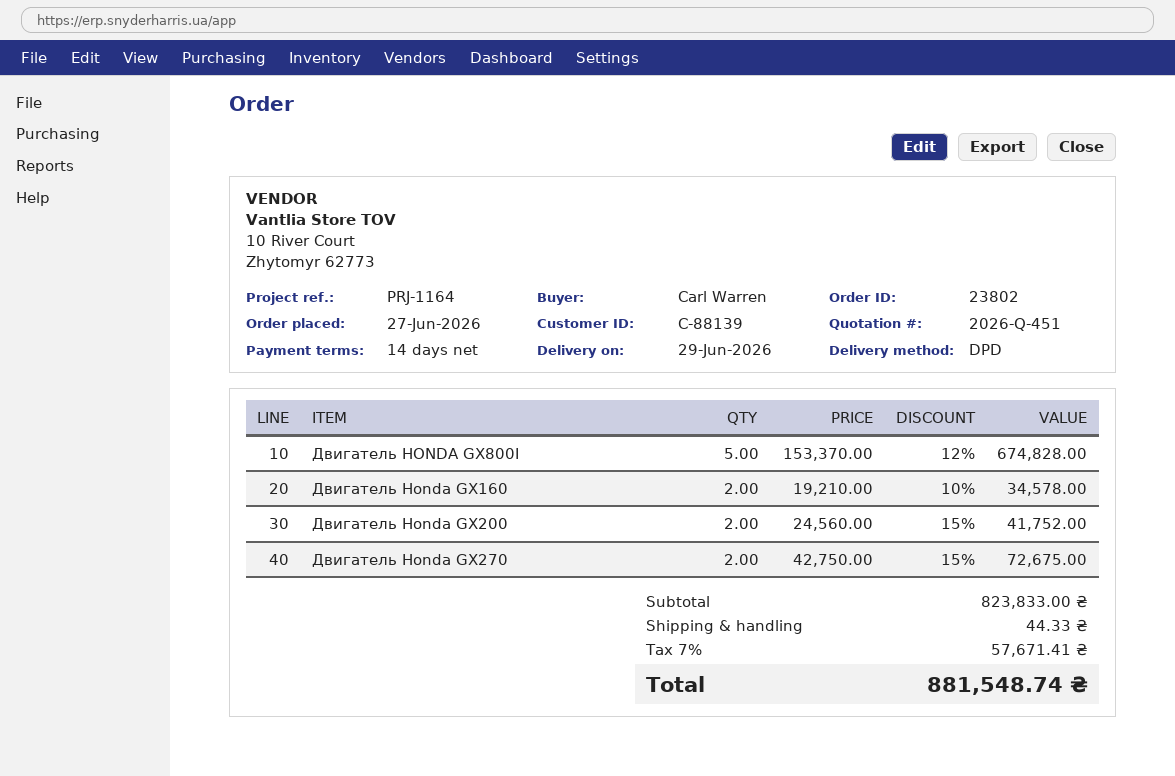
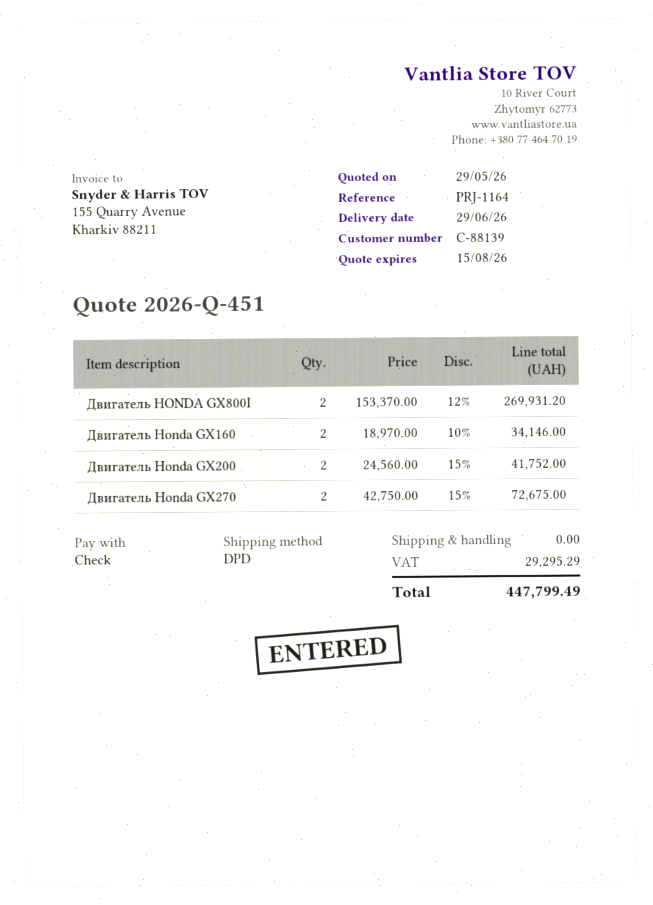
Двигатель HONDA GX800I: 5 x 153370.00 - 12% = 674828.00 -> 2 x 153370.00 - 12% = 269931.20
Двигатель Honda GX160: 2 x 19210.00 - 10% = 34578.00 -> 2 x 18970.00 - 10% = 34146.00
shipping: 44.33 -> 0.00
tax: 57671.41 -> 29295.29
total: 881548.74 -> 447799.49

